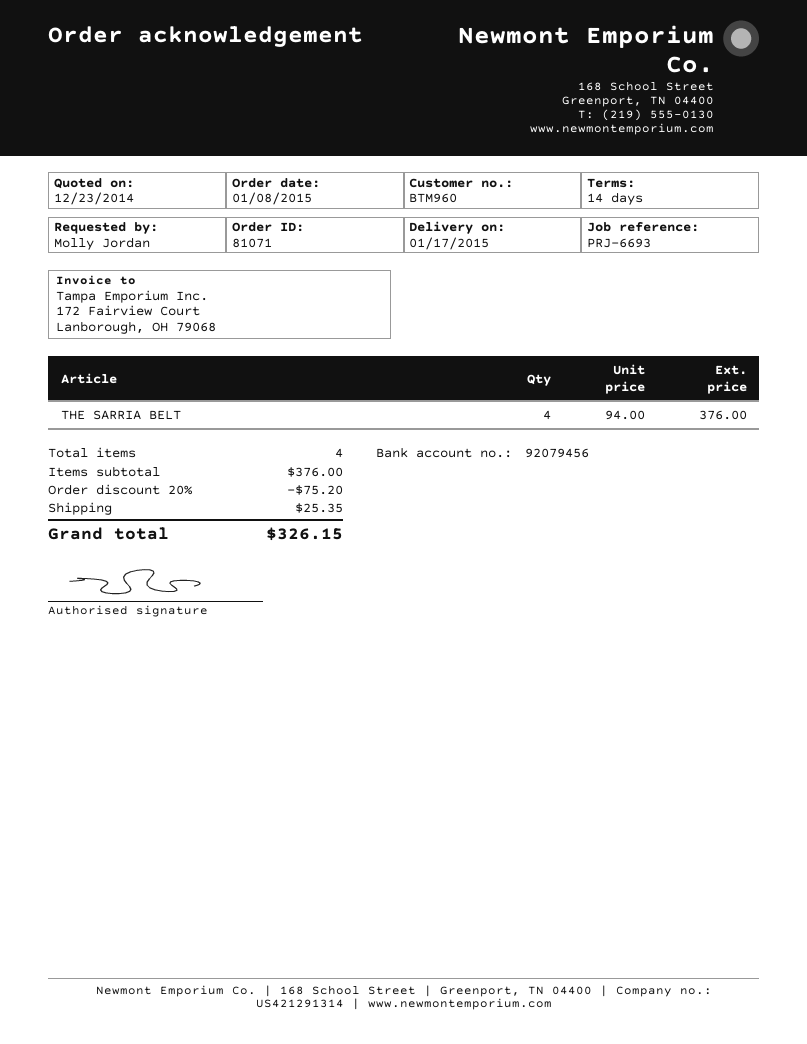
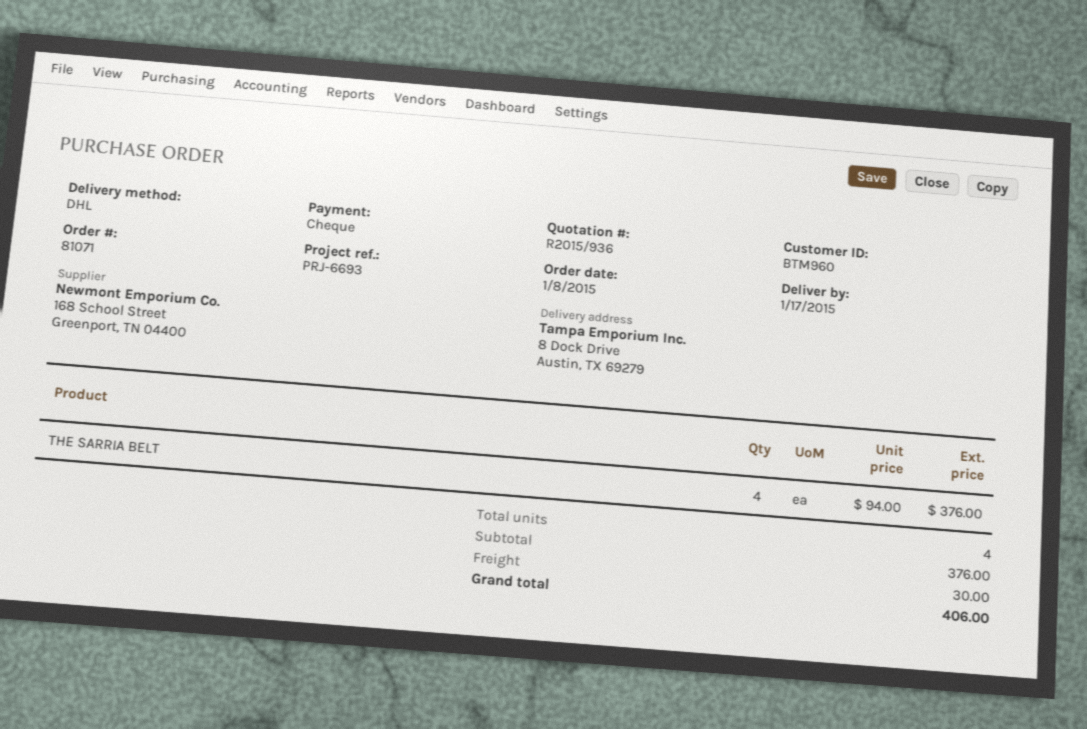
discount: 20% = 75.20 -> none
shipping: 25.35 -> 30.00
total: 326.15 -> 406.00

